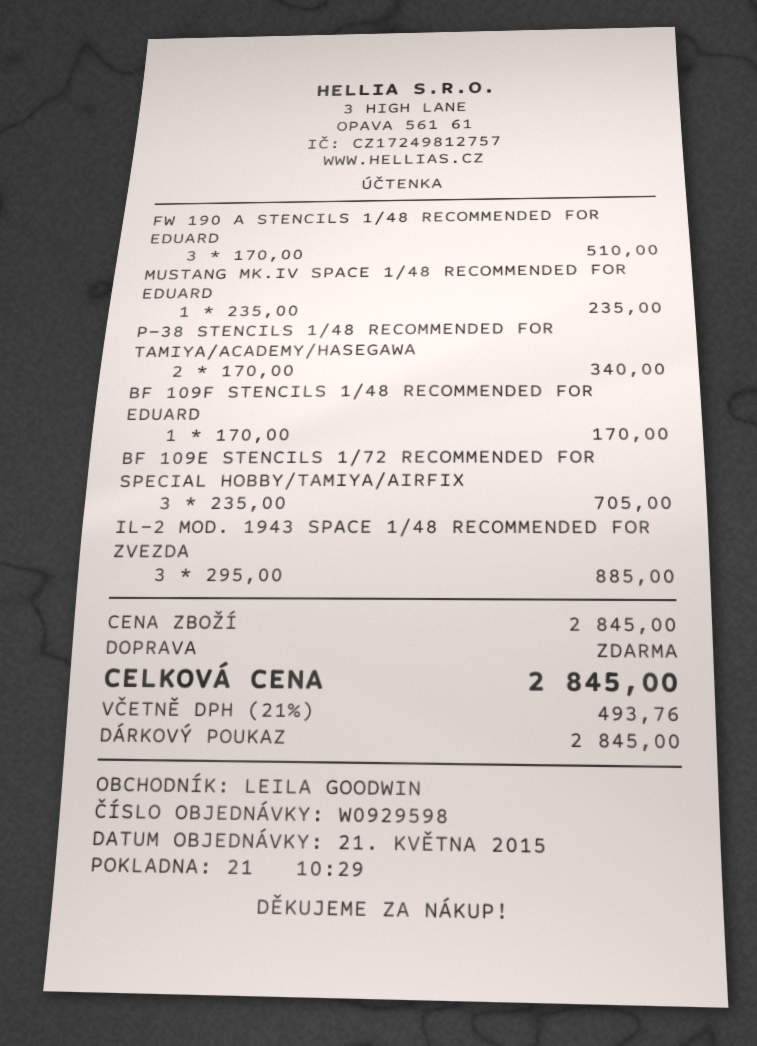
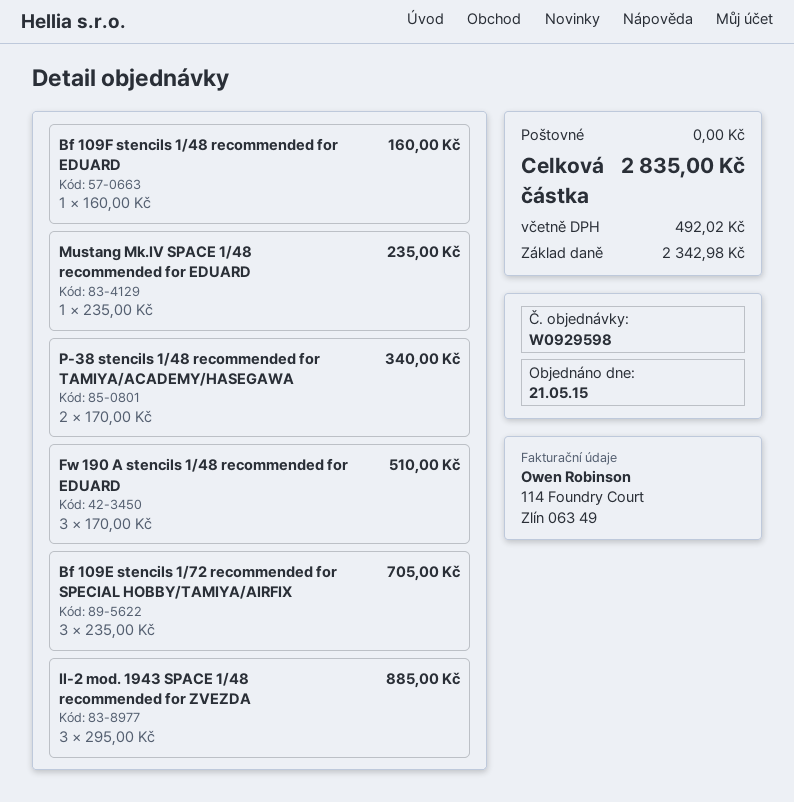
BF 109F STENCILS 1/48 RECOMMENDED FOR EDUARD: 1 x 170.00 = 170.00 -> 1 x 160.00 = 160.00
tax: 493.76 -> 492.02
total: 2845.00 -> 2835.00

